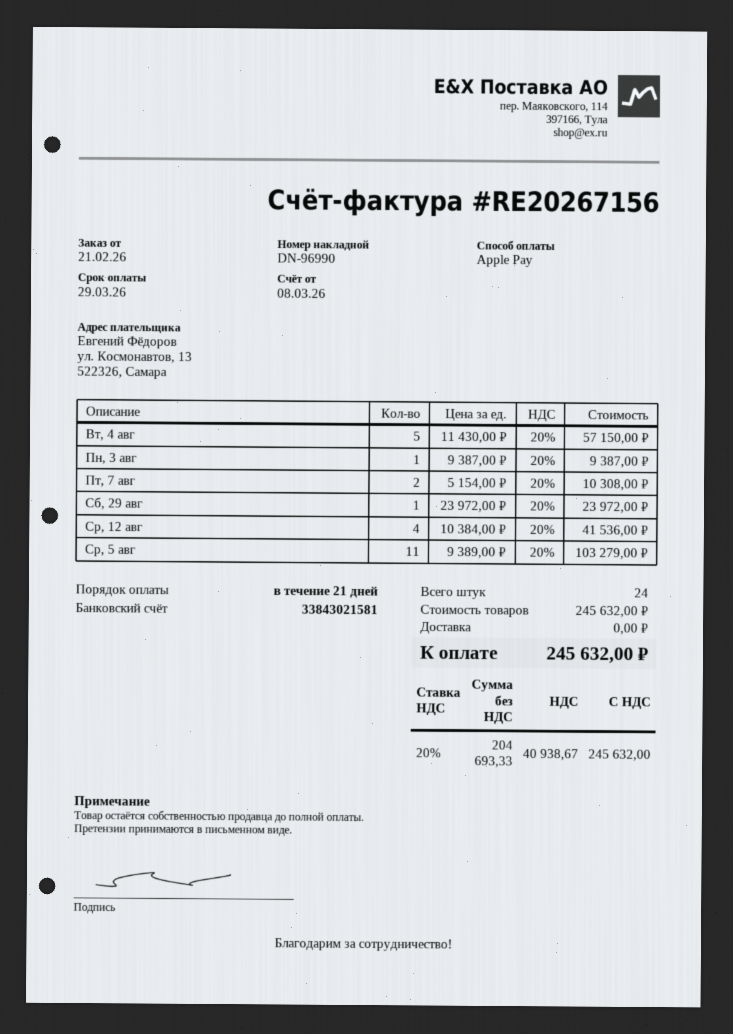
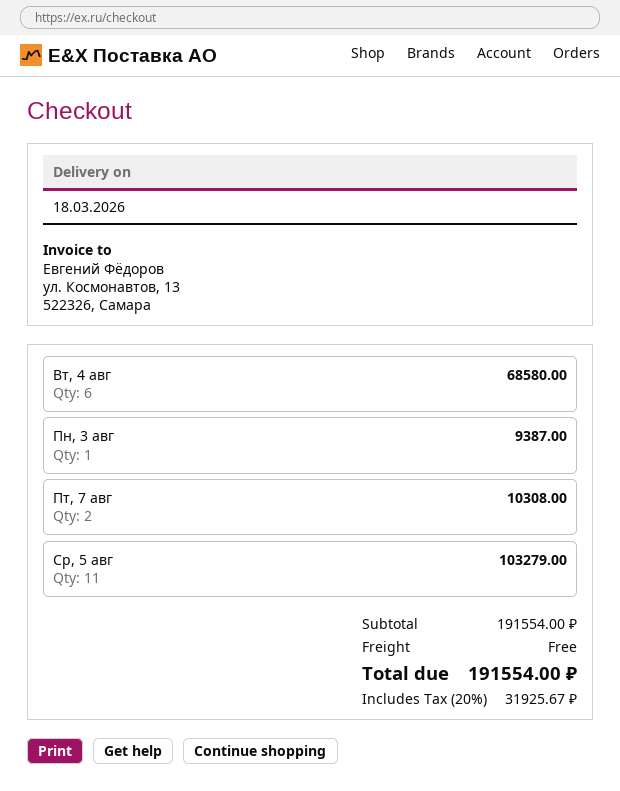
Вт, 4 авг: 5 for 57150.00 -> 6 for 68580.00
Сб, 29 авг: 1 for 23972.00 -> none
Ср, 12 авг: 4 for 41536.00 -> none
subtotal: 245632.00 -> 191554.00
tax: 20% = 40938.67 -> 20% = 31925.67
total: 245632.00 -> 191554.00

